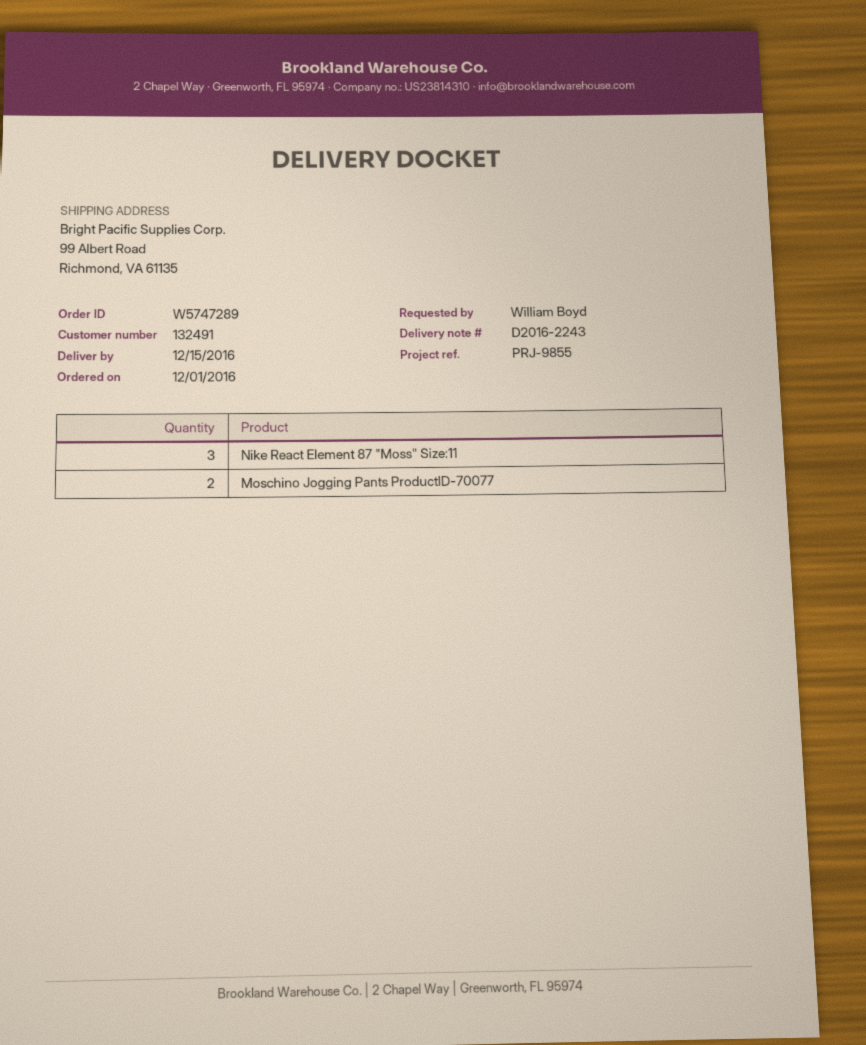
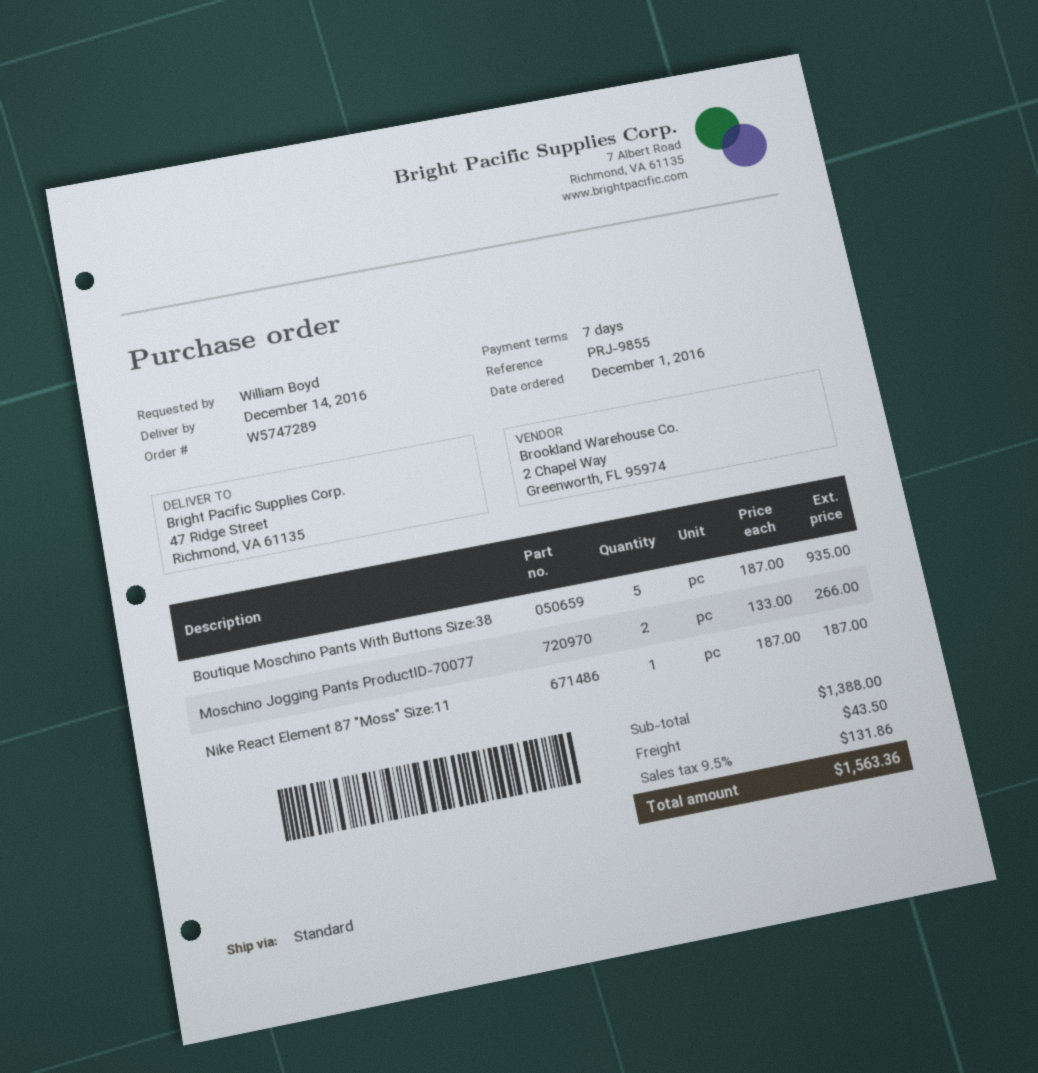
delivery date: 2016-12-15 -> 2016-12-14
ship to: 99 Albert Road, Richmond, VA 61135 -> 47 Ridge Street, Richmond, VA 61135
Nike React Element 87 "Moss" Size:11: 3 -> 1
Boutique Moschino Pants With Buttons Size:38: none -> 5

